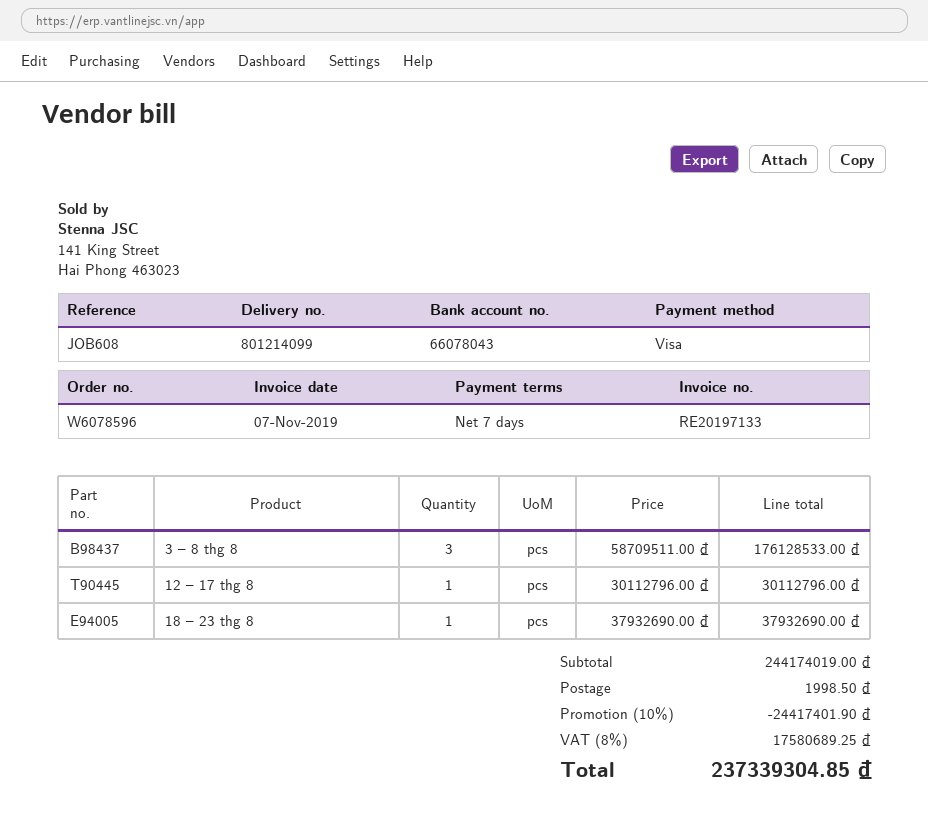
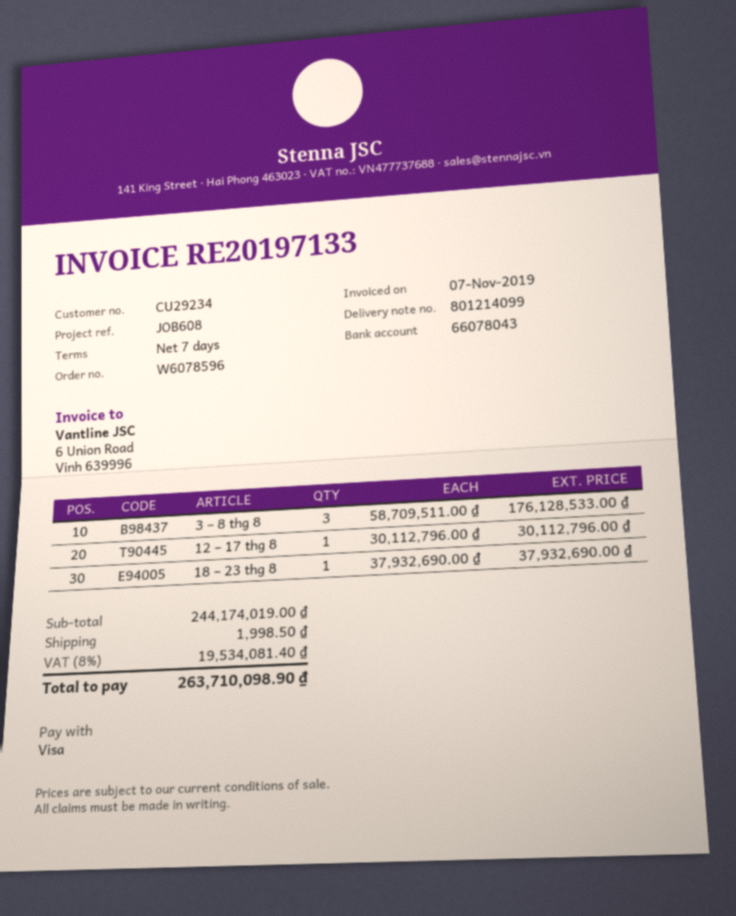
discount: 10% = 24417401.90 -> none
tax: 8% = 17580689.25 -> 8% = 19534081.40
total: 237339304.85 -> 263710098.90

